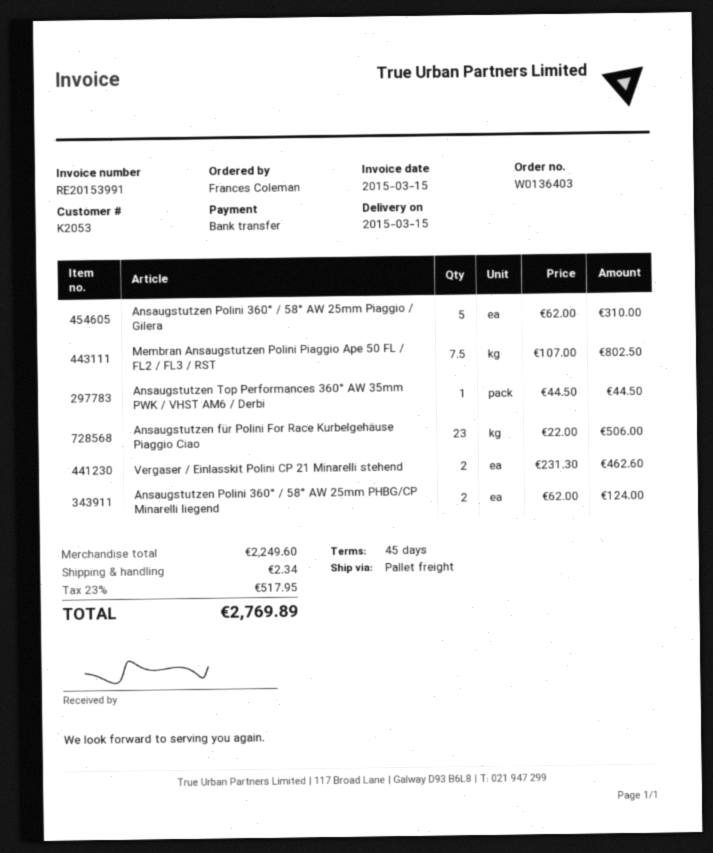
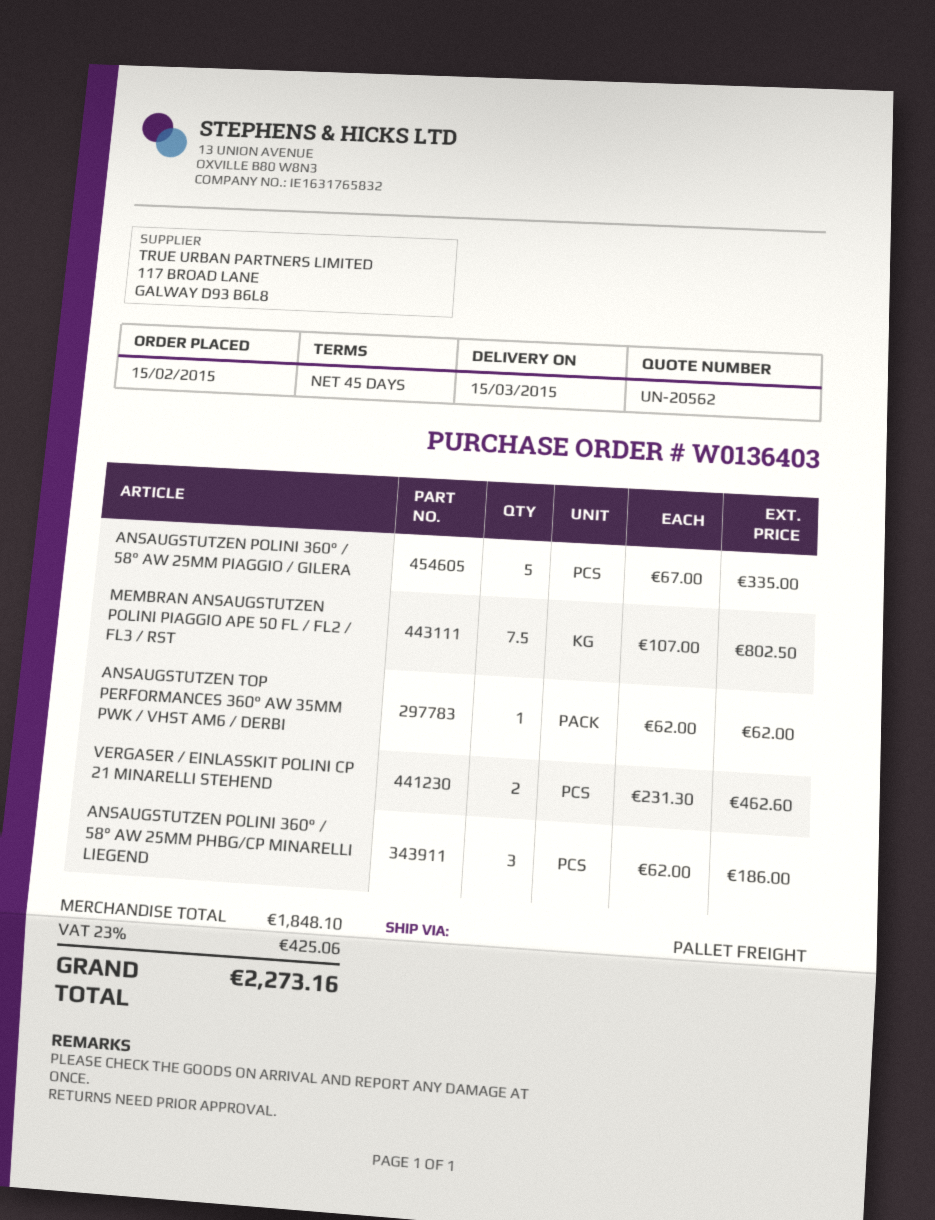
Ansaugstutzen Polini 360° / 58° AW 25mm Piaggio / Gilera: 5 x 62.00 = 310.00 -> 5 x 67.00 = 335.00
Ansaugstutzen Top Performances 360° AW 35mm PWK / VHST AM6 / Derbi: 1 x 44.50 = 44.50 -> 1 x 62.00 = 62.00
Ansaugstutzen für Polini For Race Kurbelgehäuse Piaggio Ciao: 23 x 22.00 = 506.00 -> none
Ansaugstutzen Polini 360° / 58° AW 25mm PHBG/CP Minarelli liegend: 2 x 62.00 = 124.00 -> 3 x 62.00 = 186.00
subtotal: 2249.60 -> 1848.10
shipping: 2.34 -> none
tax: 23% = 517.95 -> 23% = 425.06
total: 2769.89 -> 2273.16

